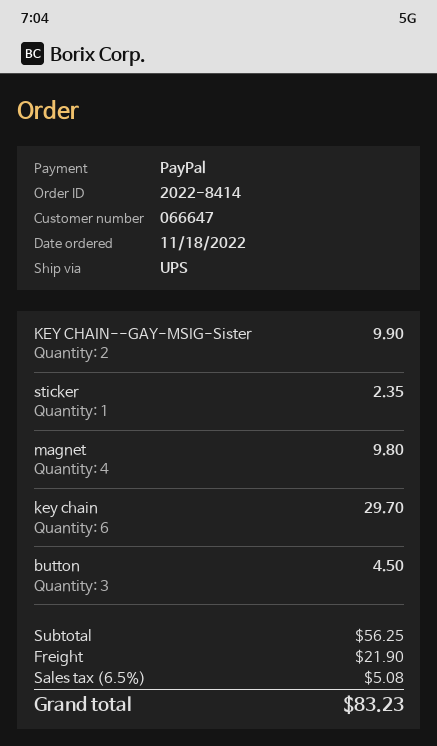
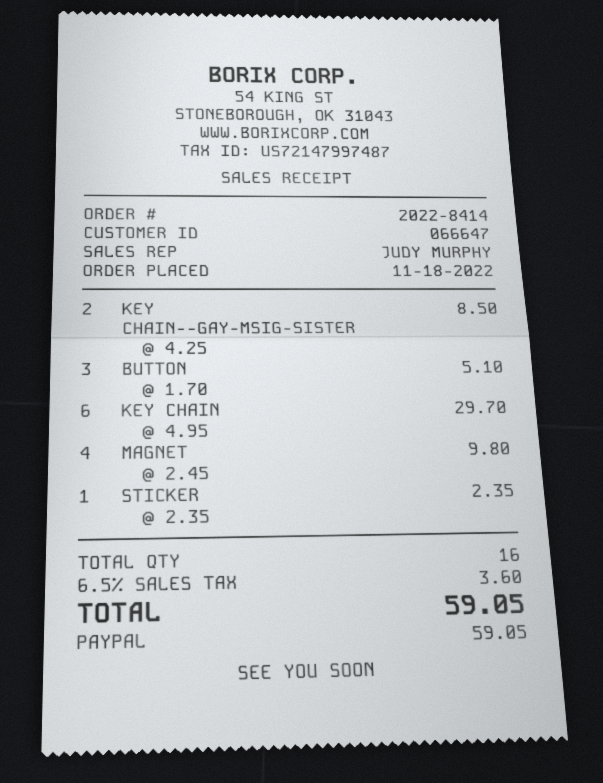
KEY CHAIN--GAY-MSIG-Sister: 2 for 9.90 -> 2 for 8.50
button: 3 for 4.50 -> 3 for 5.10
shipping: 21.90 -> none
tax: 6.5% = 5.08 -> 6.5% = 3.60
total: 83.23 -> 59.05

